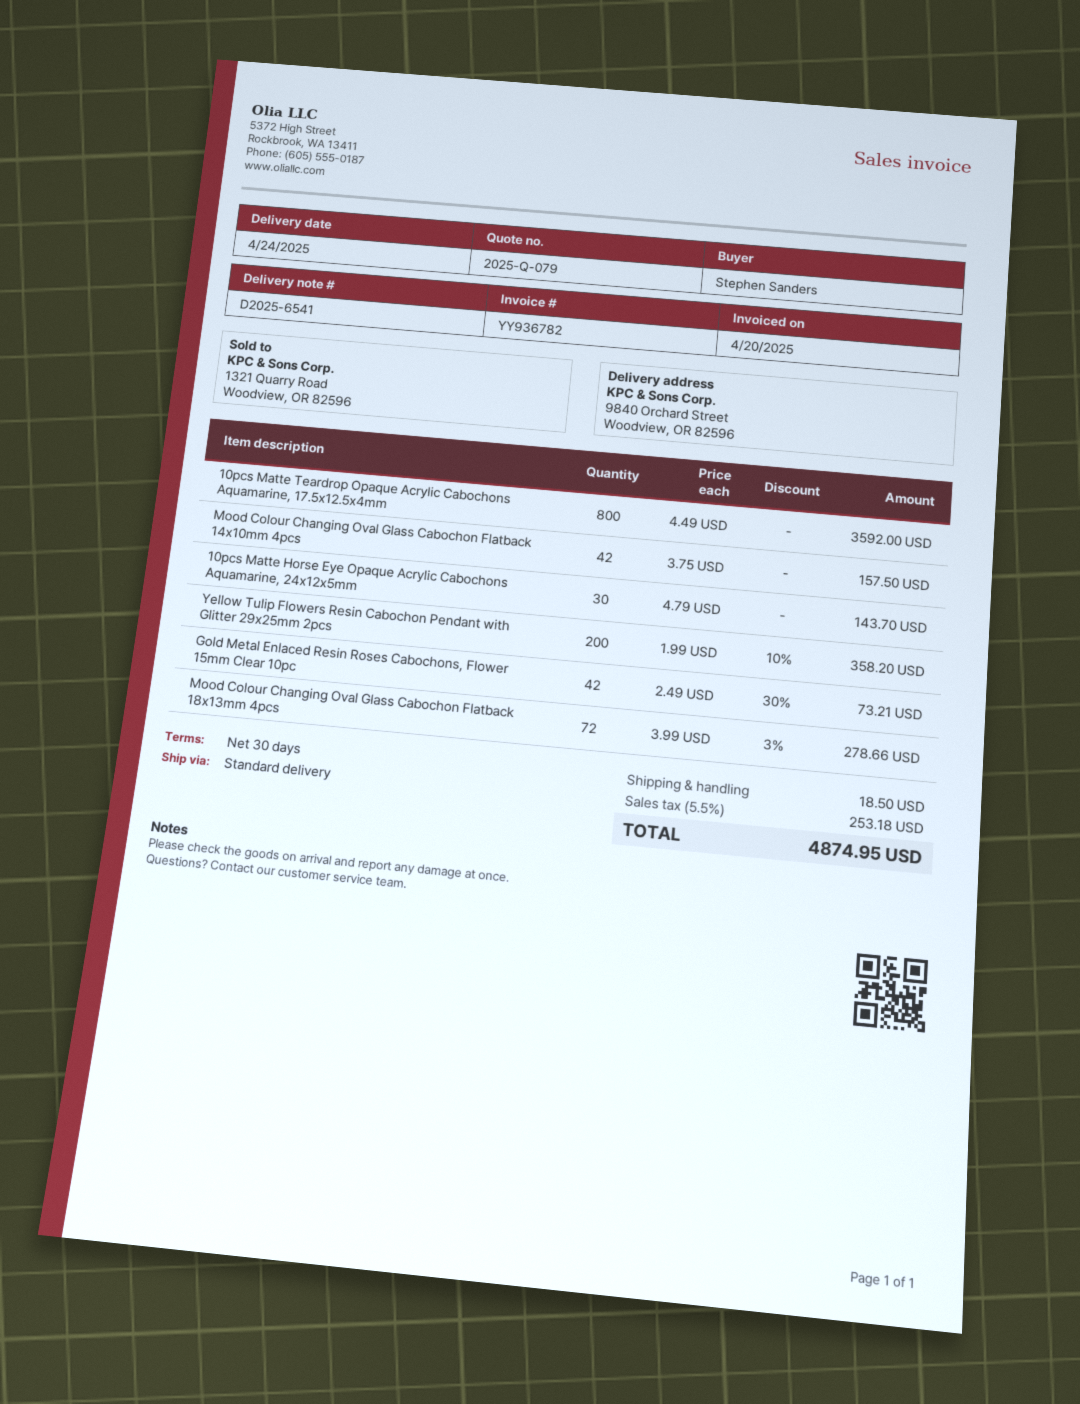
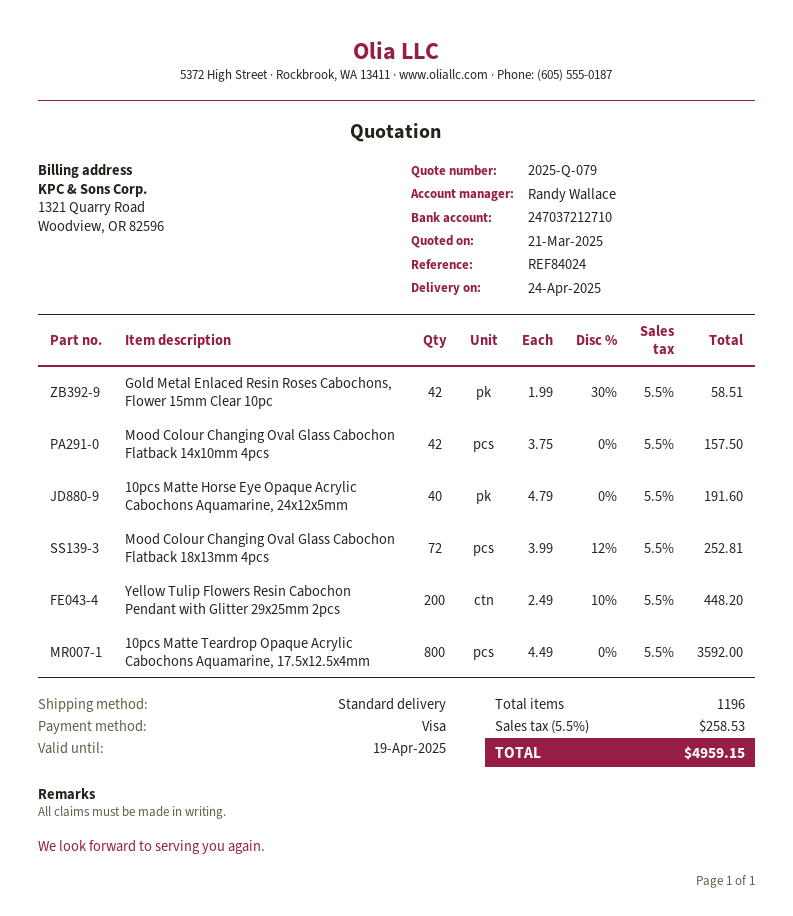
10pcs Matte Horse Eye Opaque Acrylic Cabochons Aquamarine, 24x12x5mm: 30 x 4.79 = 143.70 -> 40 x 4.79 = 191.60
Yellow Tulip Flowers Resin Cabochon Pendant with Glitter 29x25mm 2pcs: 200 x 1.99 - 10% = 358.20 -> 200 x 2.49 - 10% = 448.20
Gold Metal Enlaced Resin Roses Cabochons, Flower 15mm Clear 10pc: 42 x 2.49 - 30% = 73.21 -> 42 x 1.99 - 30% = 58.51
Mood Colour Changing Oval Glass Cabochon Flatback 18x13mm 4pcs: 72 x 3.99 - 3% = 278.66 -> 72 x 3.99 - 12% = 252.81
shipping: 18.50 -> none
tax: 5.5% = 253.18 -> 5.5% = 258.53
total: 4874.95 -> 4959.15

